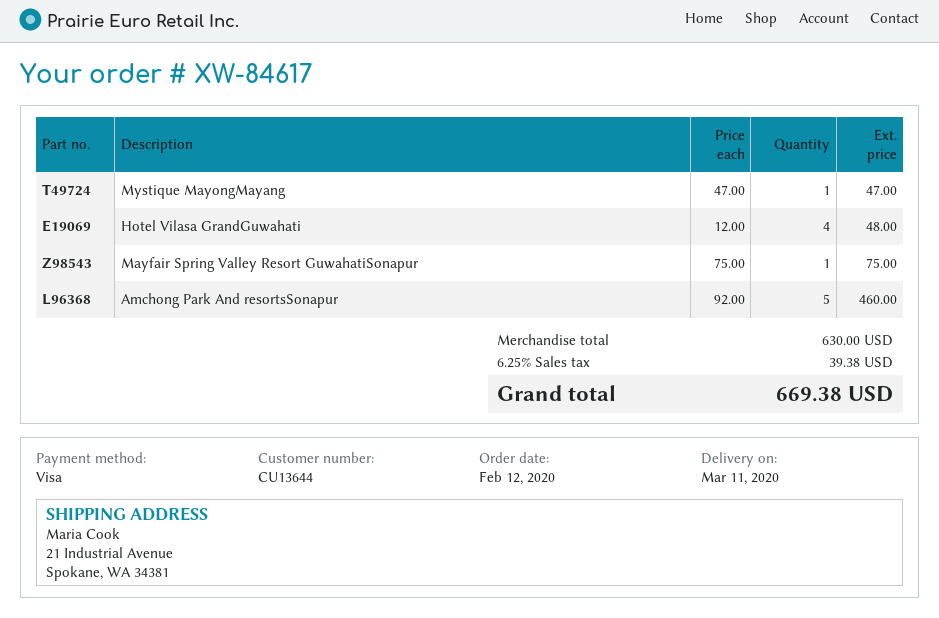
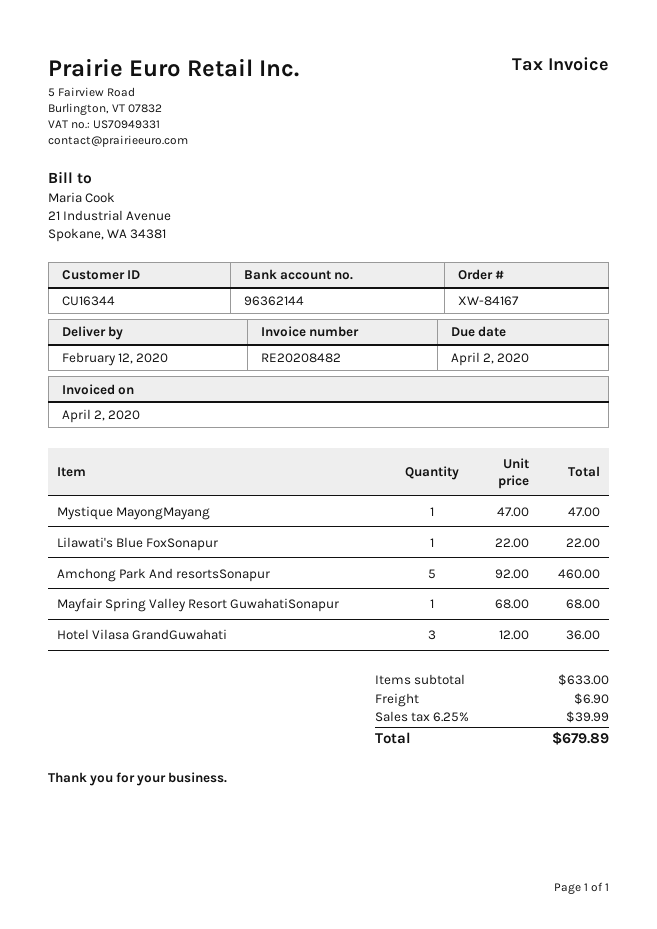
order number: XW-84617 -> XW-84167
delivery date: 2020-03-11 -> 2020-02-12
customer number: CU13644 -> CU16344
Hotel Vilasa GrandGuwahati: 4 x 12.00 = 48.00 -> 3 x 12.00 = 36.00
Mayfair Spring Valley Resort GuwahatiSonapur: 1 x 75.00 = 75.00 -> 1 x 68.00 = 68.00
Lilawati's Blue FoxSonapur: none -> 1 x 22.00 = 22.00
subtotal: 630.00 -> 633.00
shipping: none -> 6.90
tax: 6.25% = 39.38 -> 6.25% = 39.99
total: 669.38 -> 679.89

